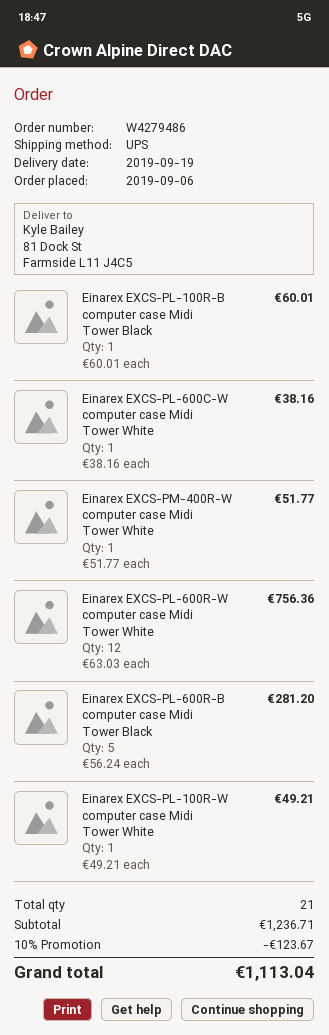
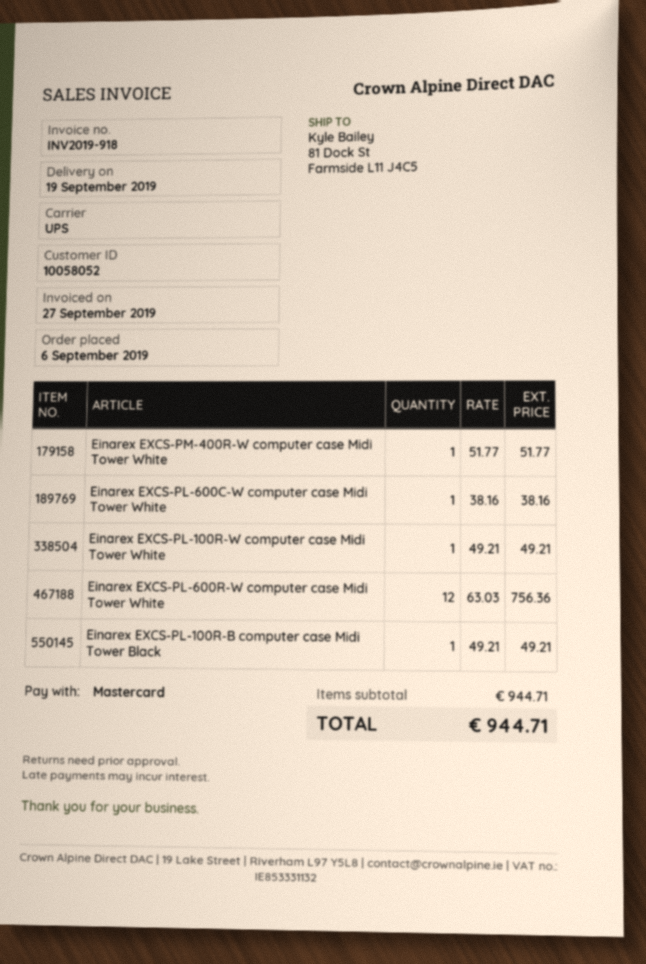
Einarex EXCS-PL-100R-B computer case Midi Tower Black: 1 x 60.01 = 60.01 -> 1 x 49.21 = 49.21
Einarex EXCS-PL-600R-B computer case Midi Tower Black: 5 x 56.24 = 281.20 -> none
subtotal: 1236.71 -> 944.71
discount: 10% = 123.67 -> none
total: 1113.04 -> 944.71

